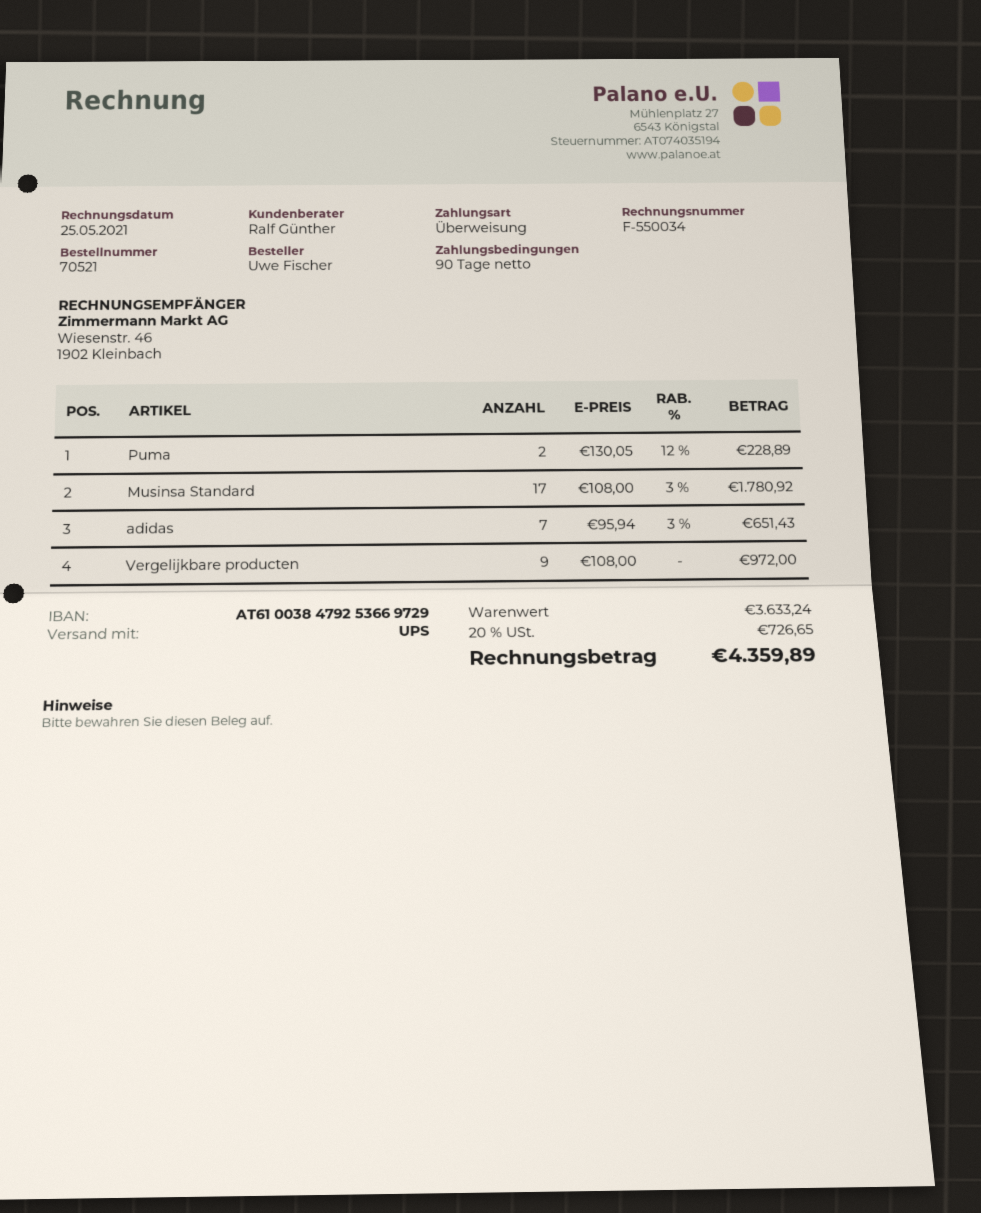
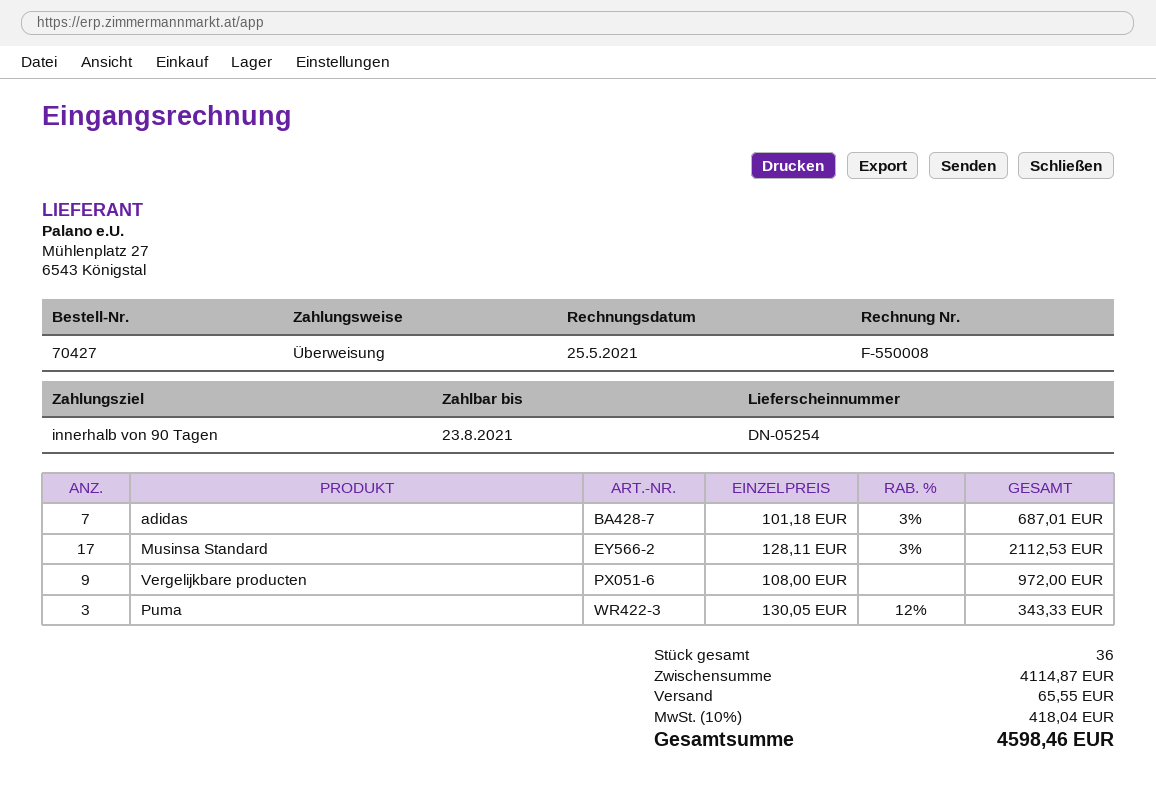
order number: 70521 -> 70427
invoice number: F-550034 -> F-550008
Puma: 2 x 130.05 - 12% = 228.89 -> 3 x 130.05 - 12% = 343.33
Musinsa Standard: 17 x 108.00 - 3% = 1780.92 -> 17 x 128.11 - 3% = 2112.53
adidas: 7 x 95.94 - 3% = 651.43 -> 7 x 101.18 - 3% = 687.01
subtotal: 3633.24 -> 4114.87
shipping: none -> 65.55
tax: 20% = 726.65 -> 10% = 418.04
total: 4359.89 -> 4598.46

